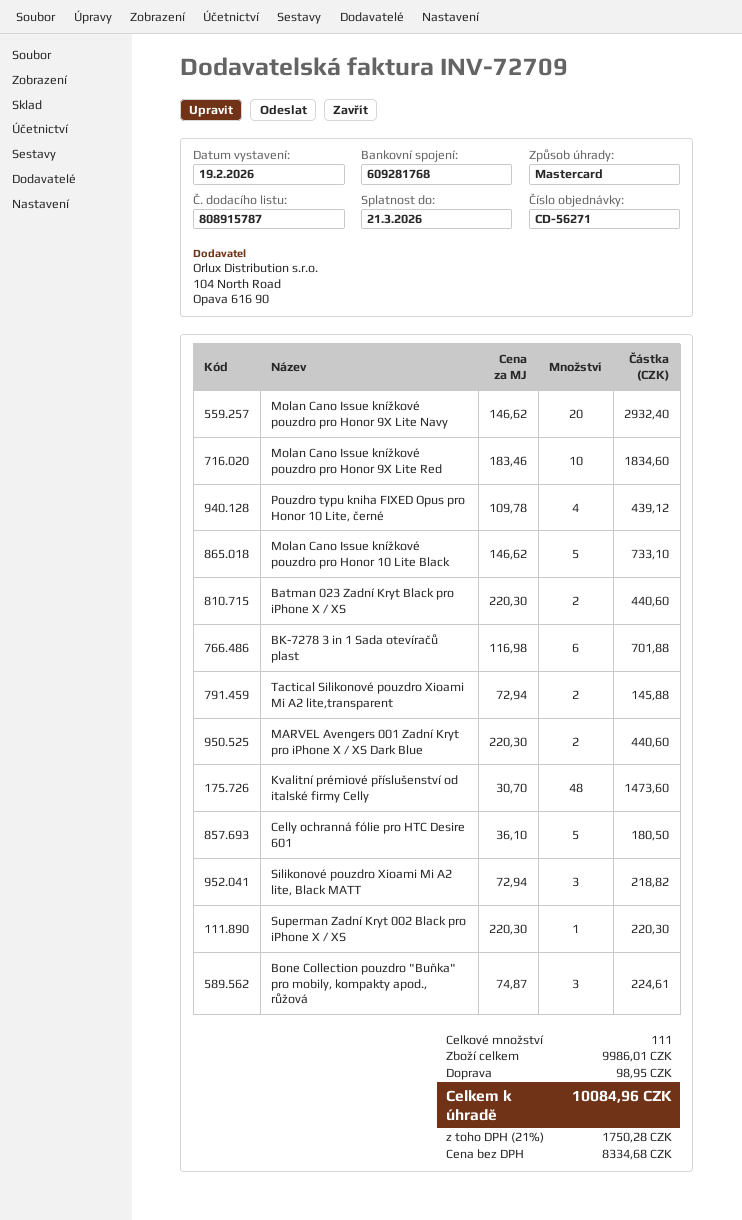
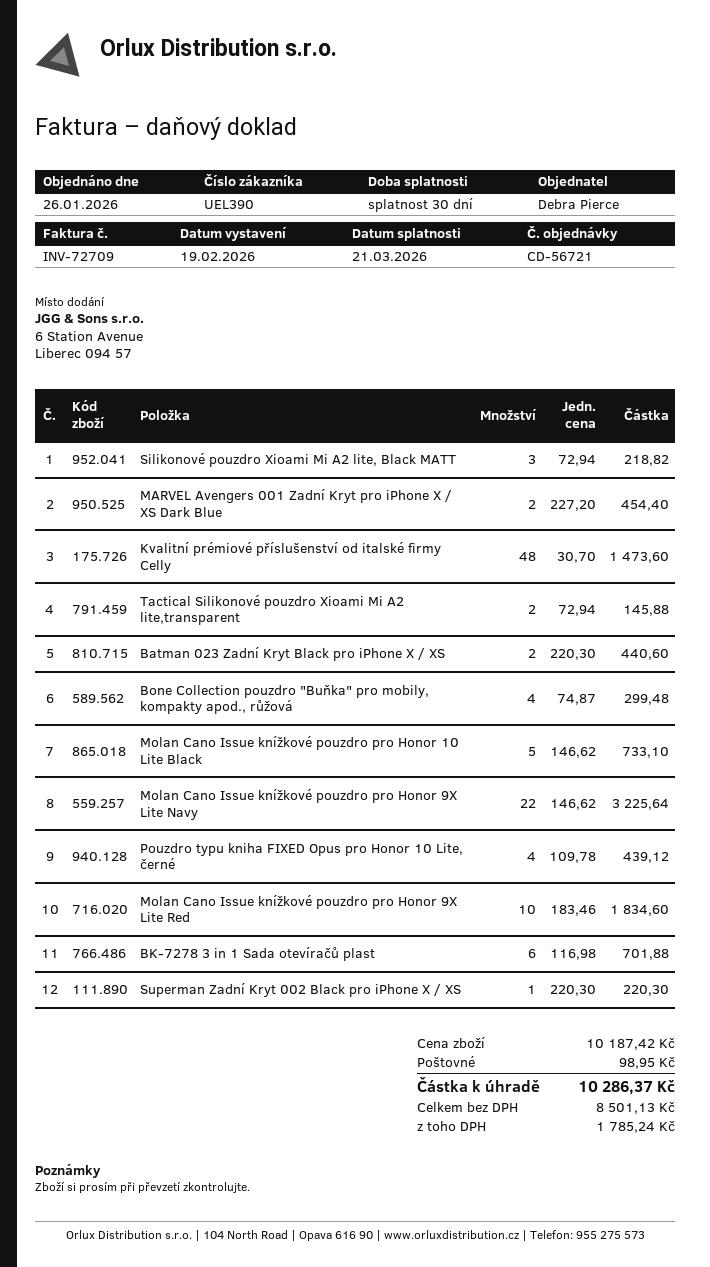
order number: CD-56271 -> CD-56721
Molan Cano Issue knížkové pouzdro pro Honor 9X Lite Navy: 20 x 146.62 = 2932.40 -> 22 x 146.62 = 3225.64
MARVEL Avengers 001 Zadní Kryt pro iPhone X / XS Dark Blue: 2 x 220.30 = 440.60 -> 2 x 227.20 = 454.40
Celly ochranná fólie pro HTC Desire 601: 5 x 36.10 = 180.50 -> none
Bone Collection pouzdro "Buňka" pro mobily, kompakty apod., růžová: 3 x 74.87 = 224.61 -> 4 x 74.87 = 299.48
subtotal: 9986.01 -> 10187.42
net: 8334.68 -> 8501.13
tax: 1750.28 -> 1785.24
total: 10084.96 -> 10286.37

